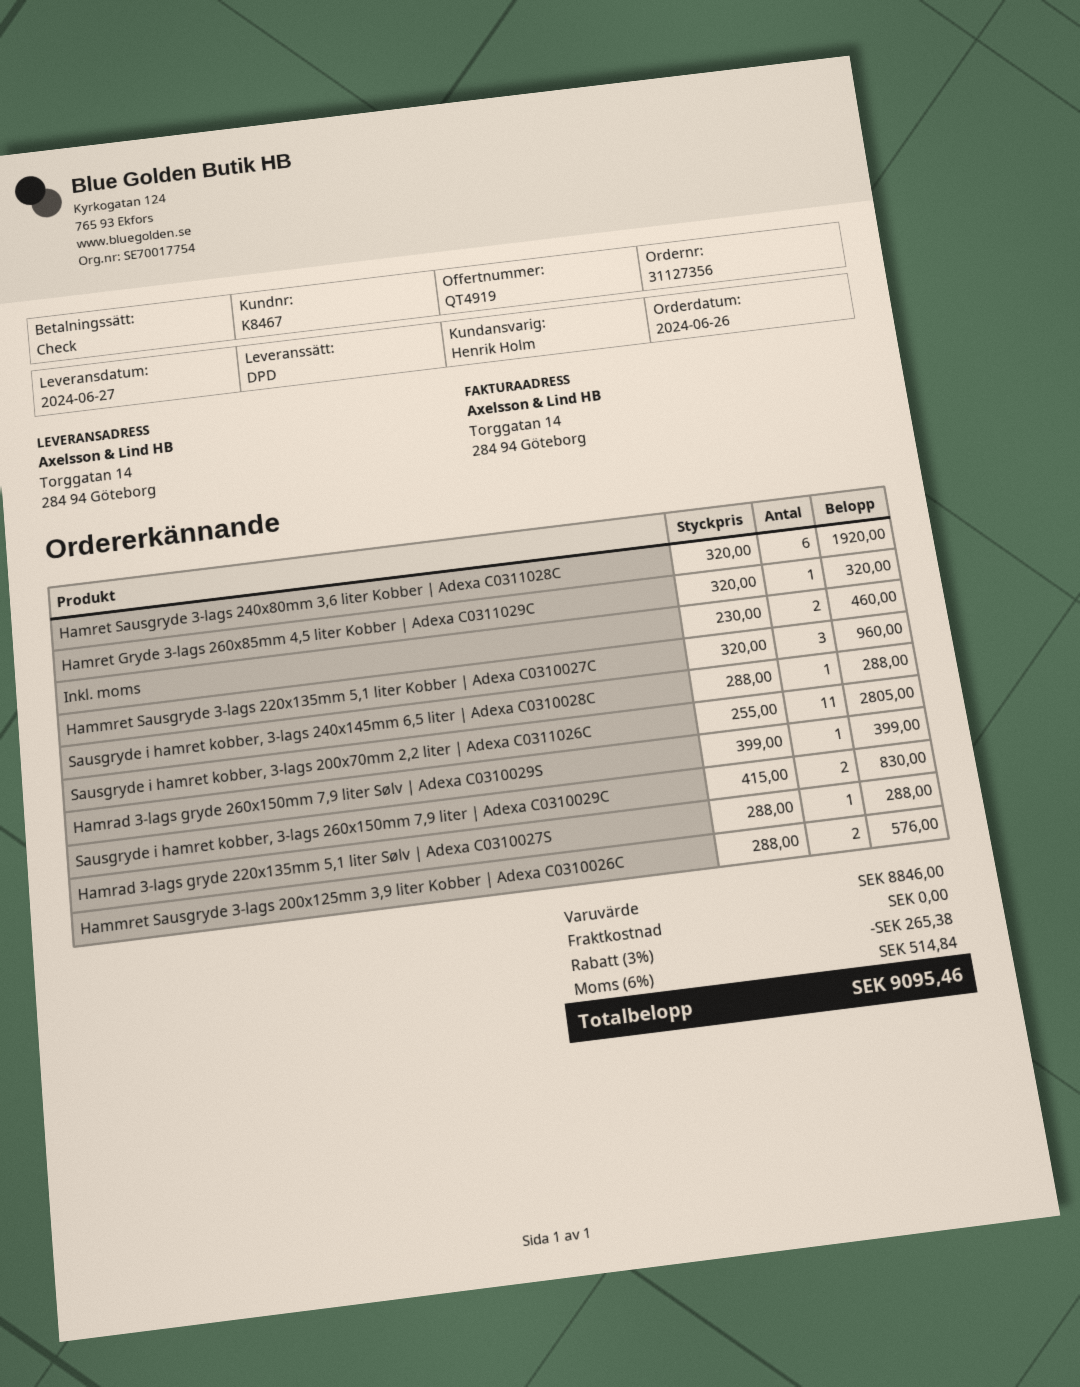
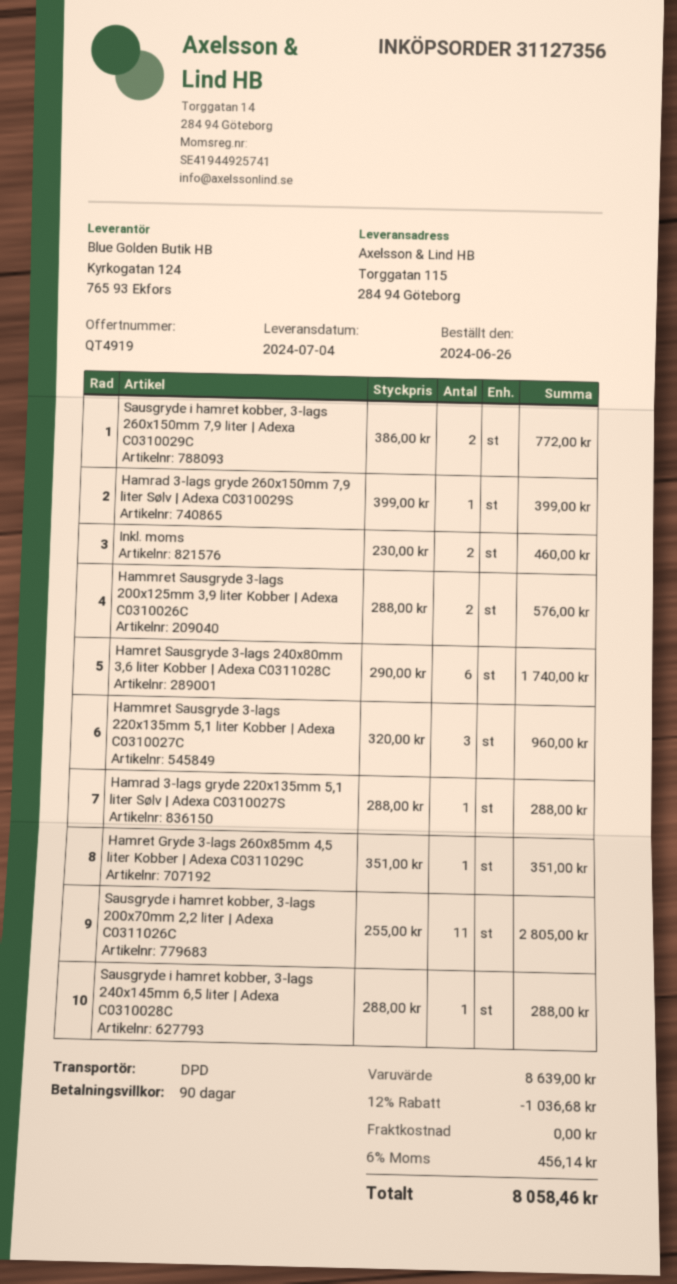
delivery date: 2024-06-27 -> 2024-07-04
ship to: Torggatan 14, 284 94 Göteborg -> Torggatan 115, 284 94 Göteborg
Hamret Sausgryde 3-lags 240x80mm 3,6 liter Kobber | Adexa C0311028C: 6 x 320.00 = 1920.00 -> 6 x 290.00 = 1740.00
Hamret Gryde 3-lags 260x85mm 4,5 liter Kobber | Adexa C0311029C: 1 x 320.00 = 320.00 -> 1 x 351.00 = 351.00
Sausgryde i hamret kobber, 3-lags 260x150mm 7,9 liter | Adexa C0310029C: 2 x 415.00 = 830.00 -> 2 x 386.00 = 772.00
subtotal: 8846.00 -> 8639.00
discount: 3% = 265.38 -> 12% = 1036.68
tax: 6% = 514.84 -> 6% = 456.14
total: 9095.46 -> 8058.46

